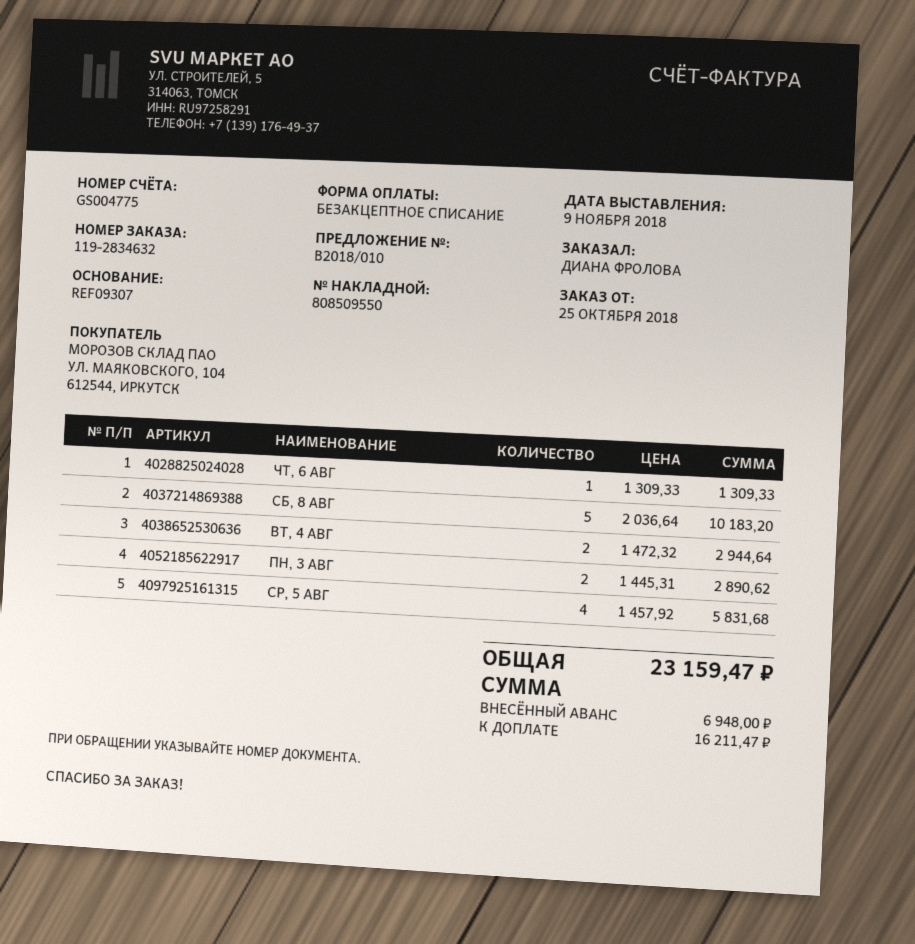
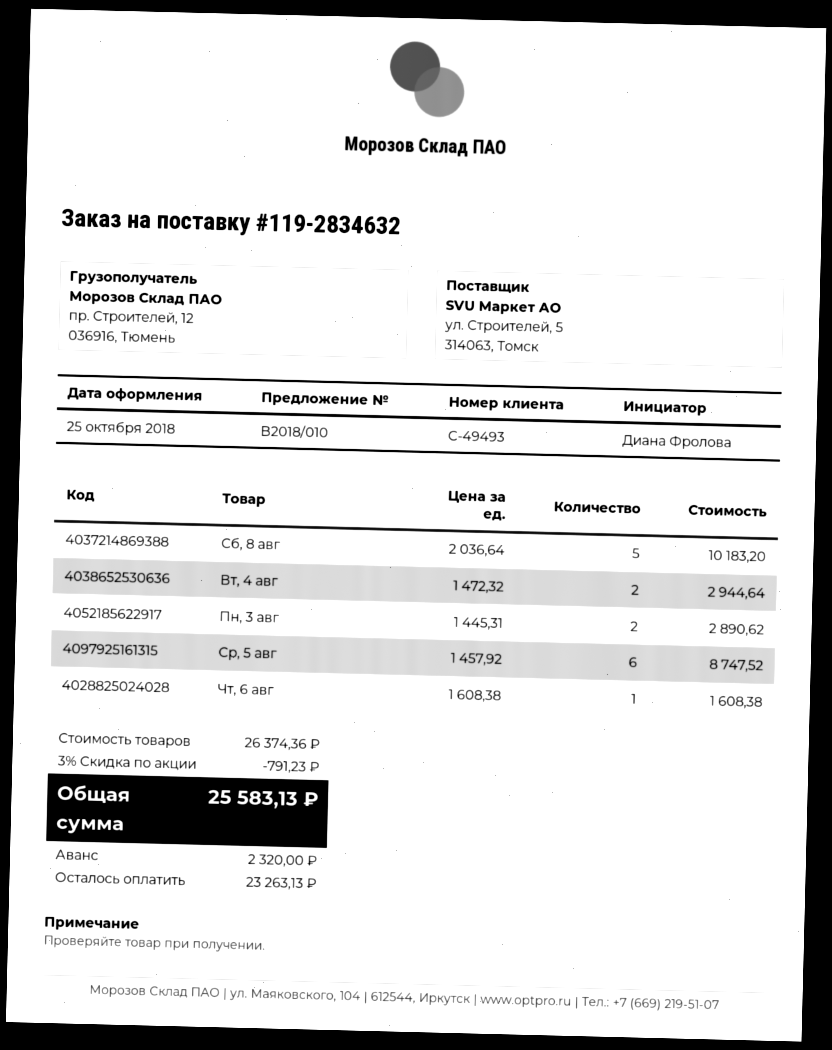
ЧТ, 6 АВГ: 1 x 1309.33 = 1309.33 -> 1 x 1608.38 = 1608.38
СР, 5 АВГ: 4 x 1457.92 = 5831.68 -> 6 x 1457.92 = 8747.52
discount: none -> 3% = 791.23
total: 23159.47 -> 25583.13
deposit: 6948.00 -> 2320.00
balance: 16211.47 -> 23263.13

